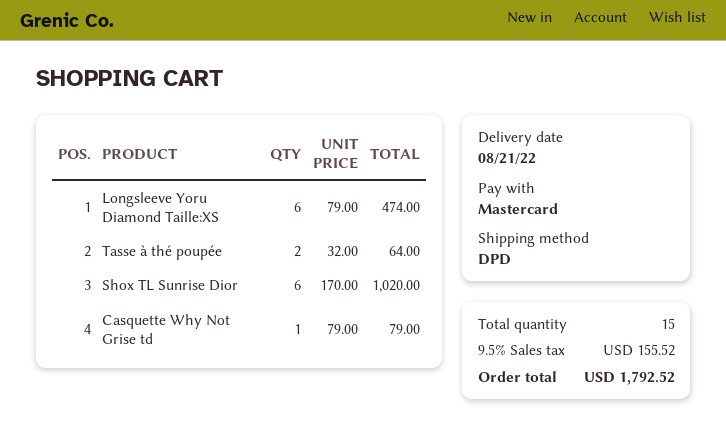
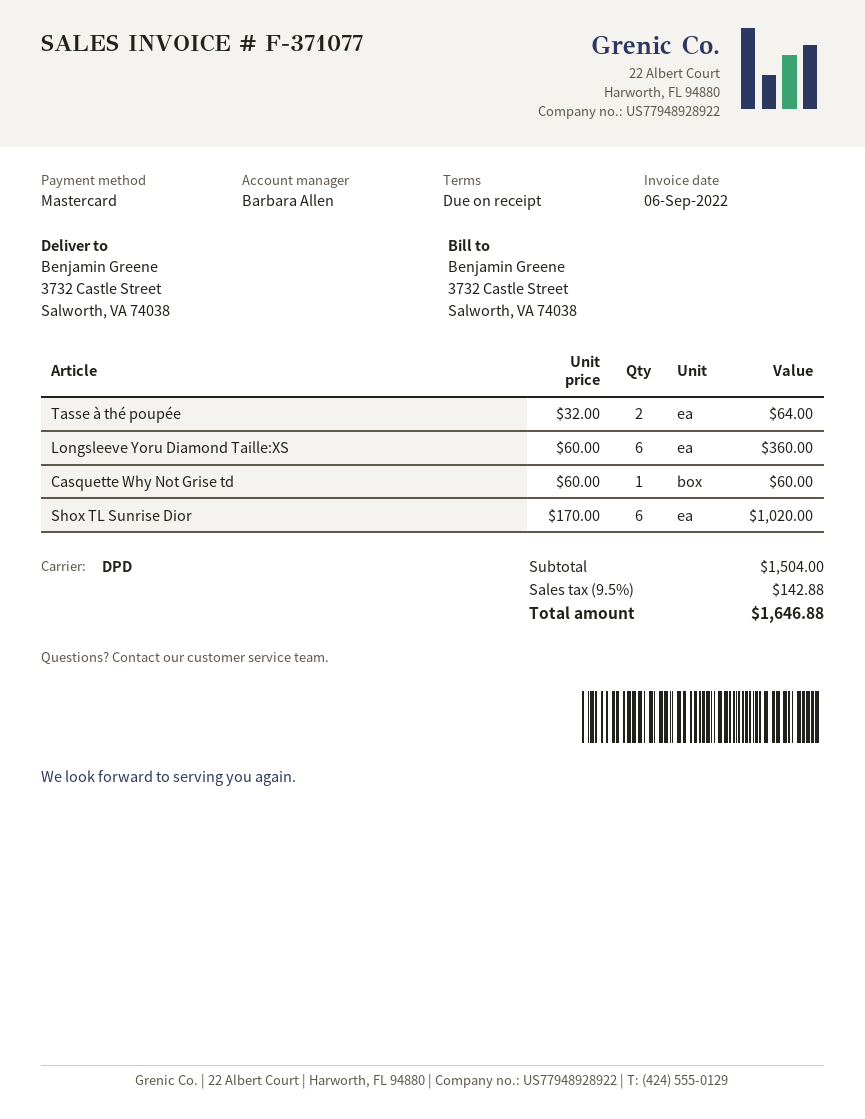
Longsleeve Yoru Diamond Taille:XS: 6 x 79.00 = 474.00 -> 6 x 60.00 = 360.00
Casquette Why Not Grise td: 1 x 79.00 = 79.00 -> 1 x 60.00 = 60.00
tax: 9.5% = 155.52 -> 9.5% = 142.88
total: 1792.52 -> 1646.88

